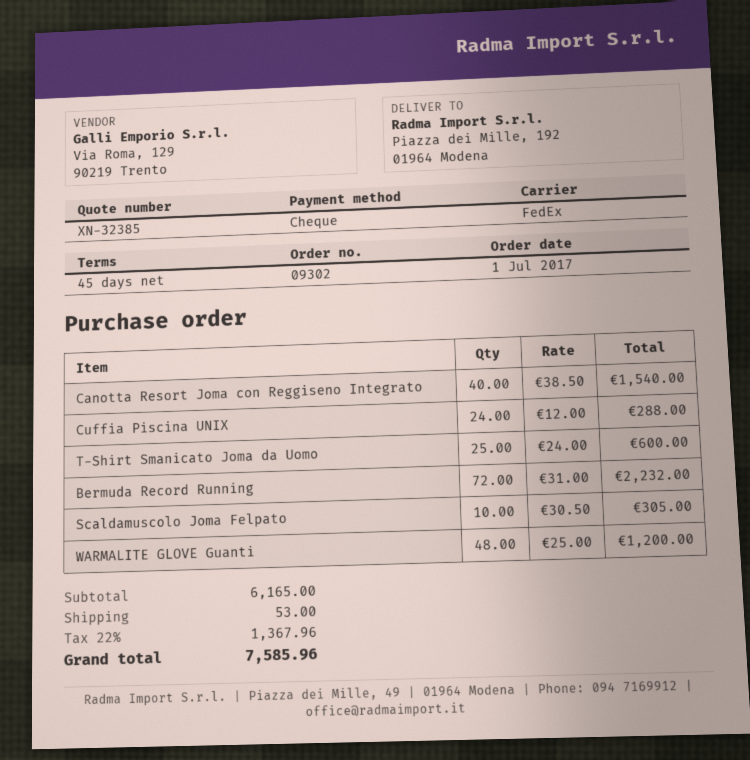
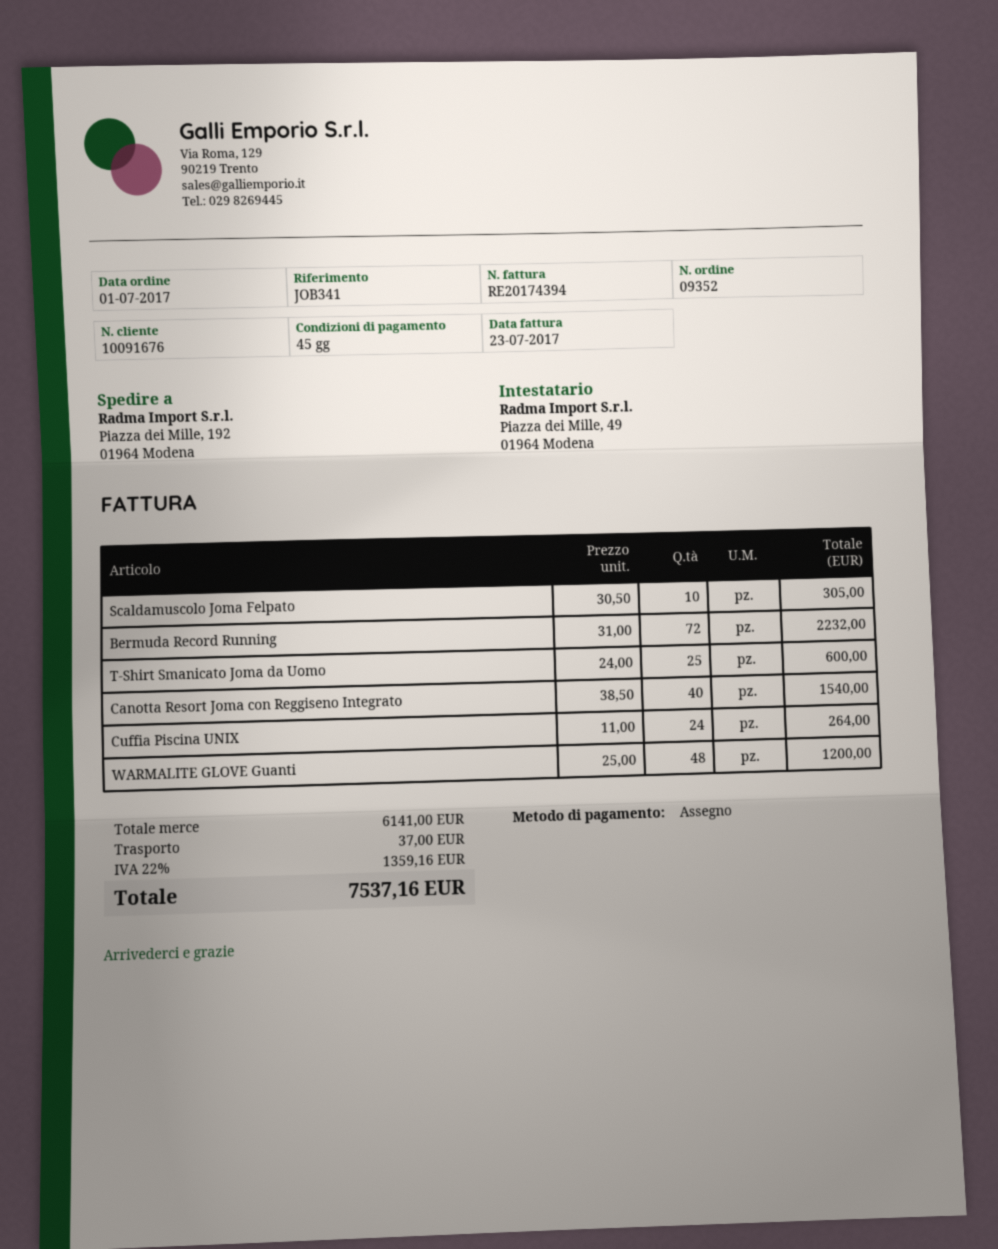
order number: 09302 -> 09352
Cuffia Piscina UNIX: 24 x 12.00 = 288.00 -> 24 x 11.00 = 264.00
subtotal: 6165.00 -> 6141.00
shipping: 53.00 -> 37.00
tax: 22% = 1367.96 -> 22% = 1359.16
total: 7585.96 -> 7537.16

